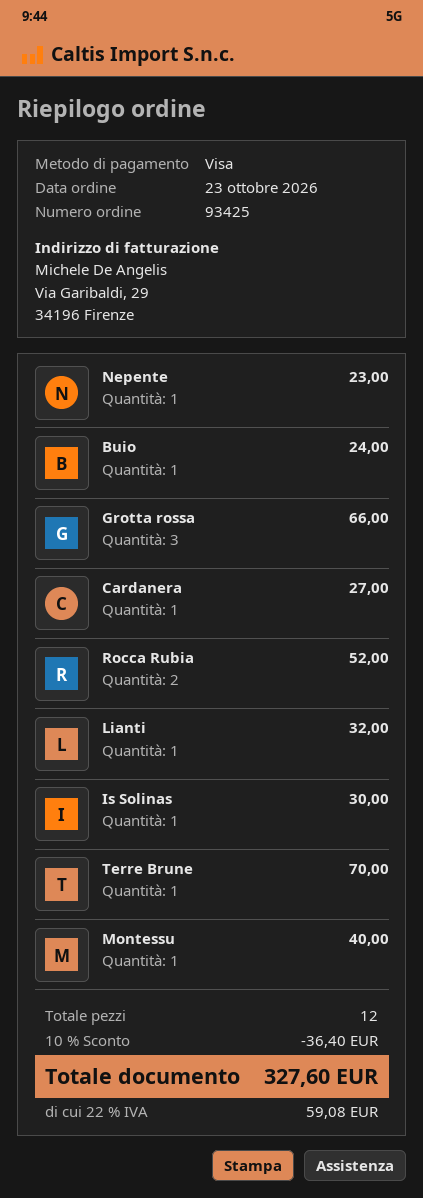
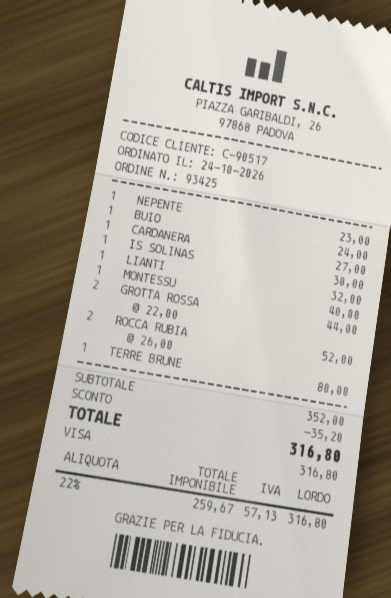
order date: 2026-10-23 -> 2026-10-24
Grotta rossa: 3 for 66.00 -> 2 for 44.00
Terre Brune: 1 for 70.00 -> 1 for 80.00
discount: 36.40 -> 35.20
tax: 22% = 59.08 -> 22% = 57.13
total: 327.60 -> 316.80

